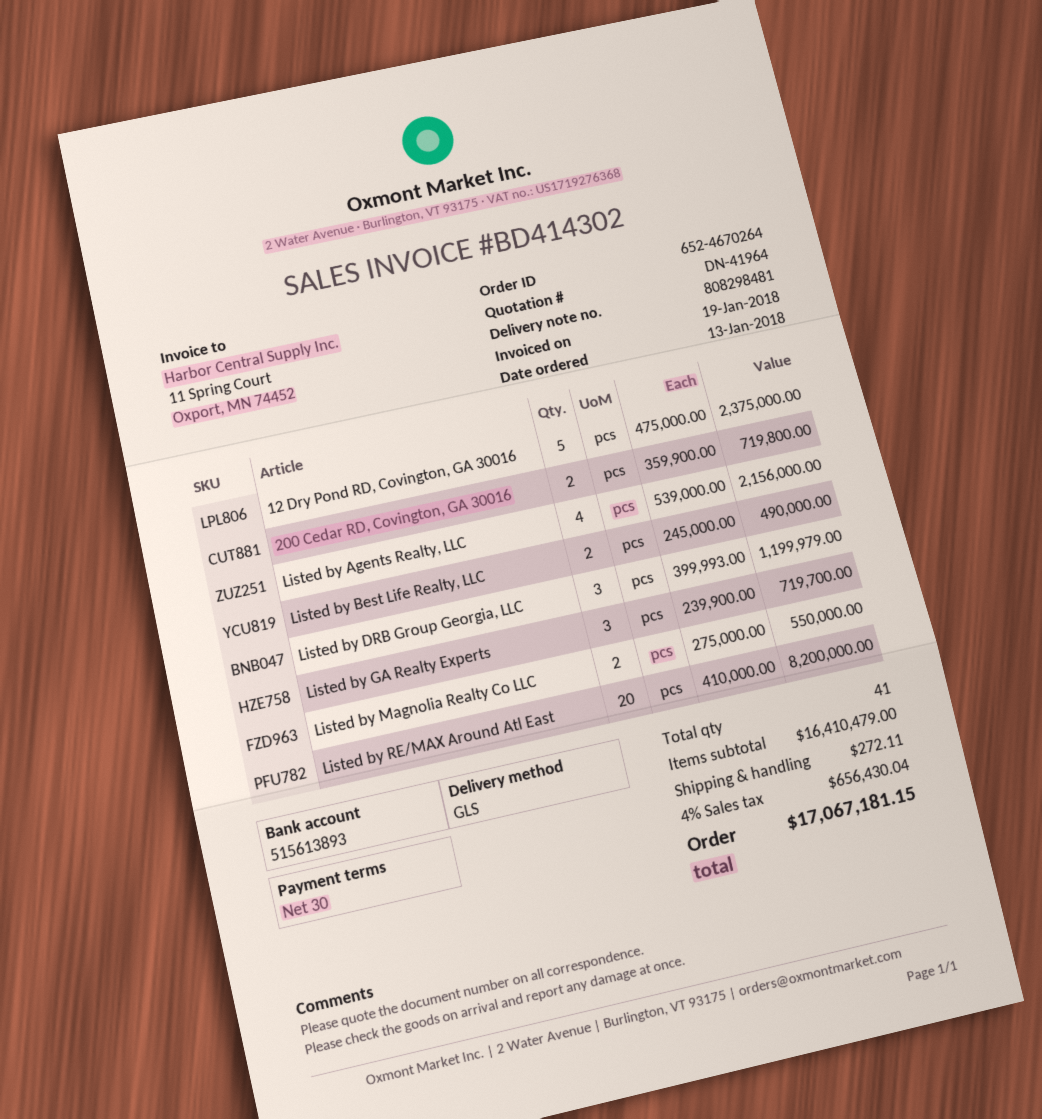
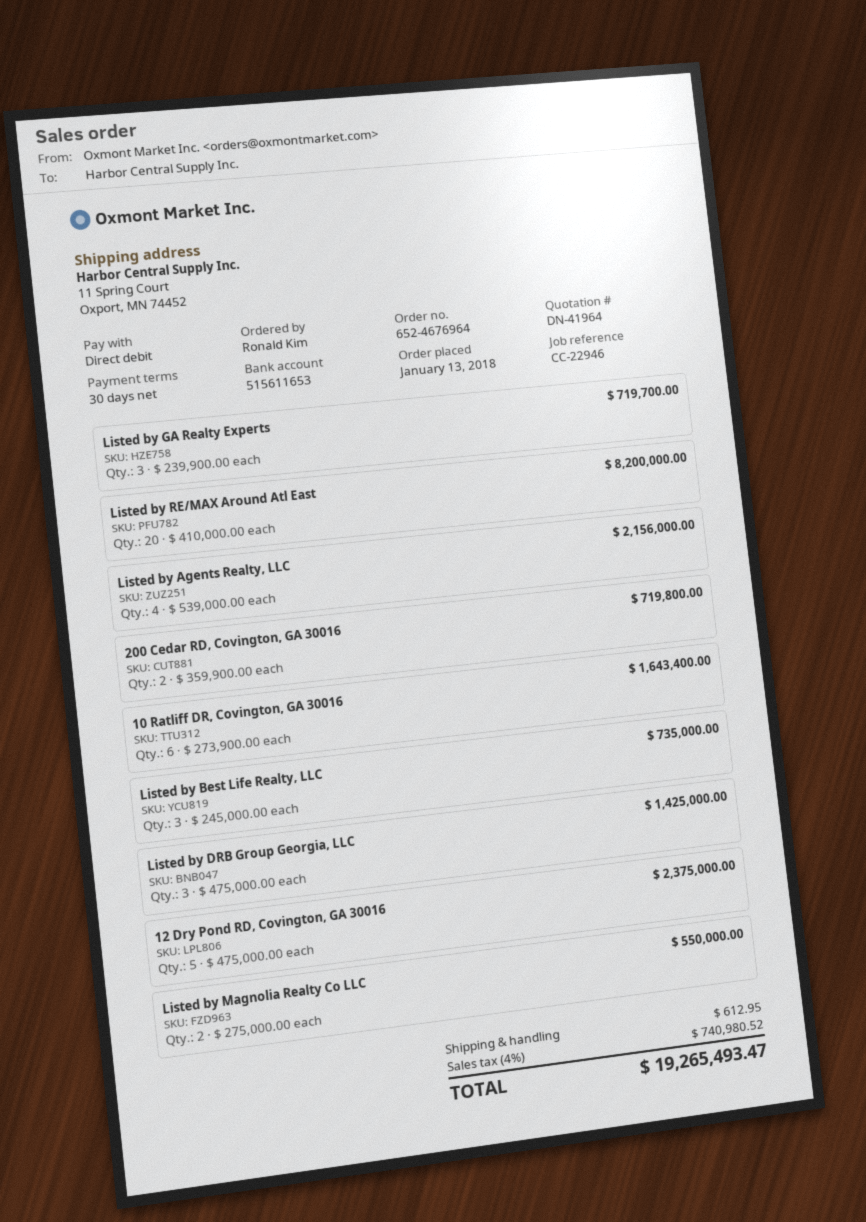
order number: 652-4670264 -> 652-4676964
bank account: 515613893 -> 515611653
Listed by Best Life Realty, LLC: 2 x 245000.00 = 490000.00 -> 3 x 245000.00 = 735000.00
Listed by DRB Group Georgia, LLC: 3 x 399993.00 = 1199979.00 -> 3 x 475000.00 = 1425000.00
10 Ratliff DR, Covington, GA 30016: none -> 6 x 273900.00 = 1643400.00
shipping: 272.11 -> 612.95
tax: 4% = 656430.04 -> 4% = 740980.52
total: 17067181.15 -> 19265493.47

